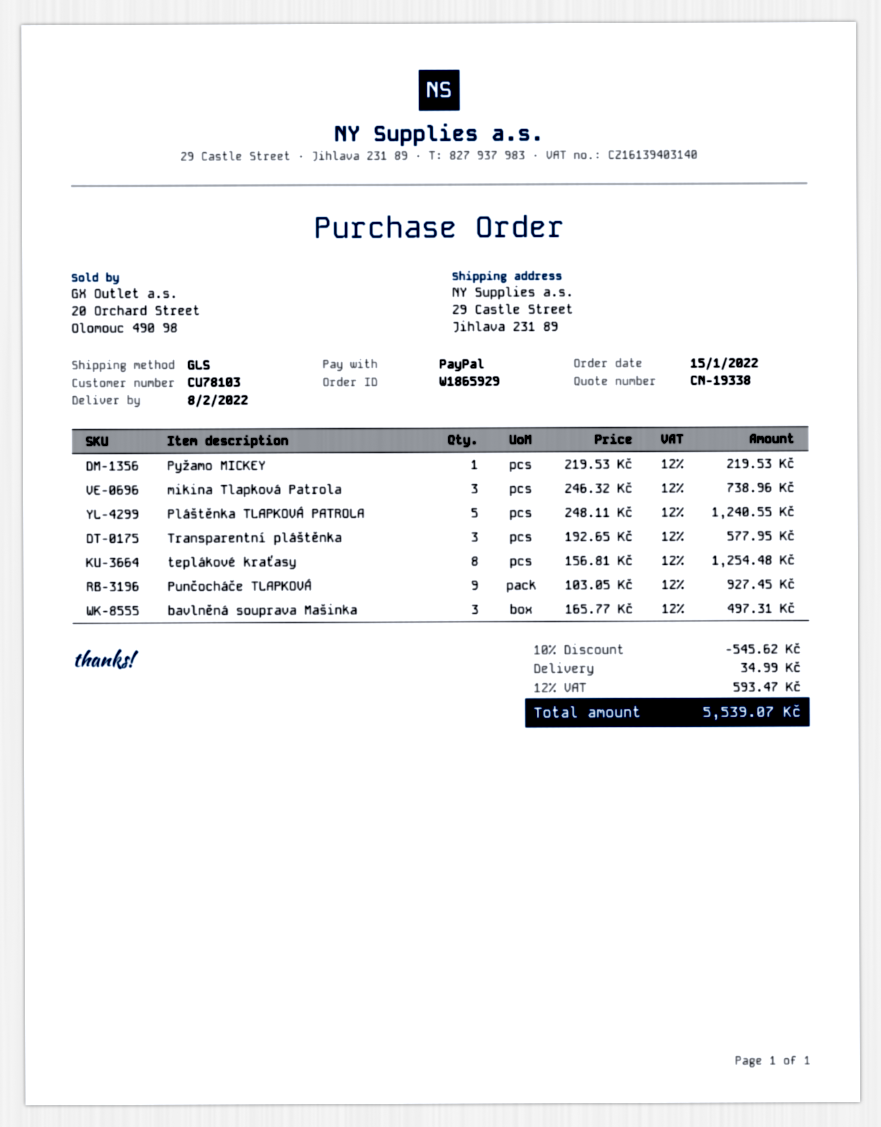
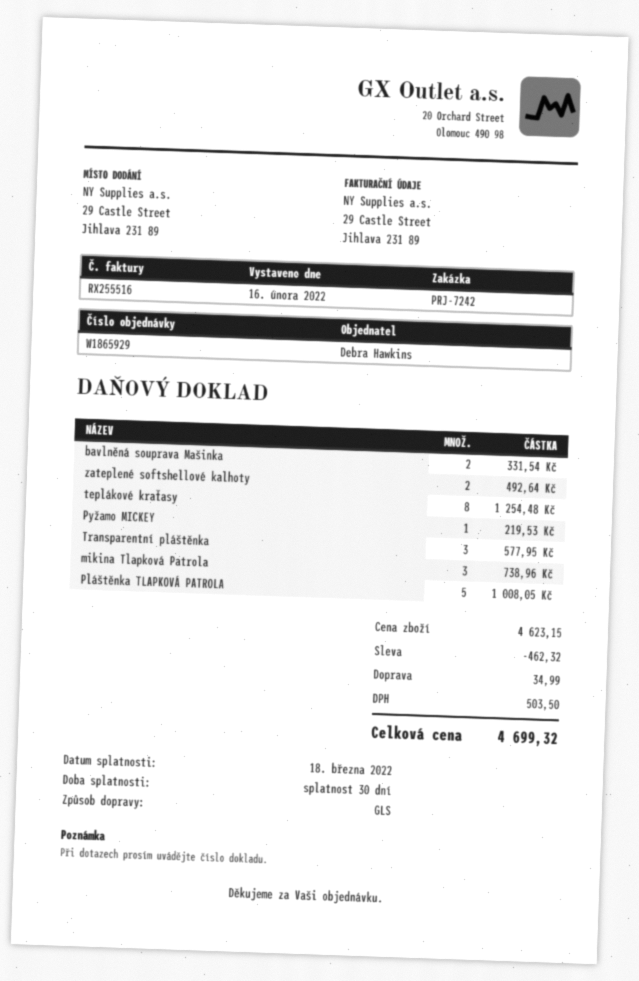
Pláštěnka TLAPKOVÁ PATROLA: 5 for 1240.55 -> 5 for 1008.05
Punčocháče TLAPKOVÁ: 9 for 927.45 -> none
bavlněná souprava Mašinka: 3 for 497.31 -> 2 for 331.54
zateplené softshellové kalhoty: none -> 2 for 492.64
discount: 545.62 -> 462.32
tax: 593.47 -> 503.50
total: 5539.07 -> 4699.32

